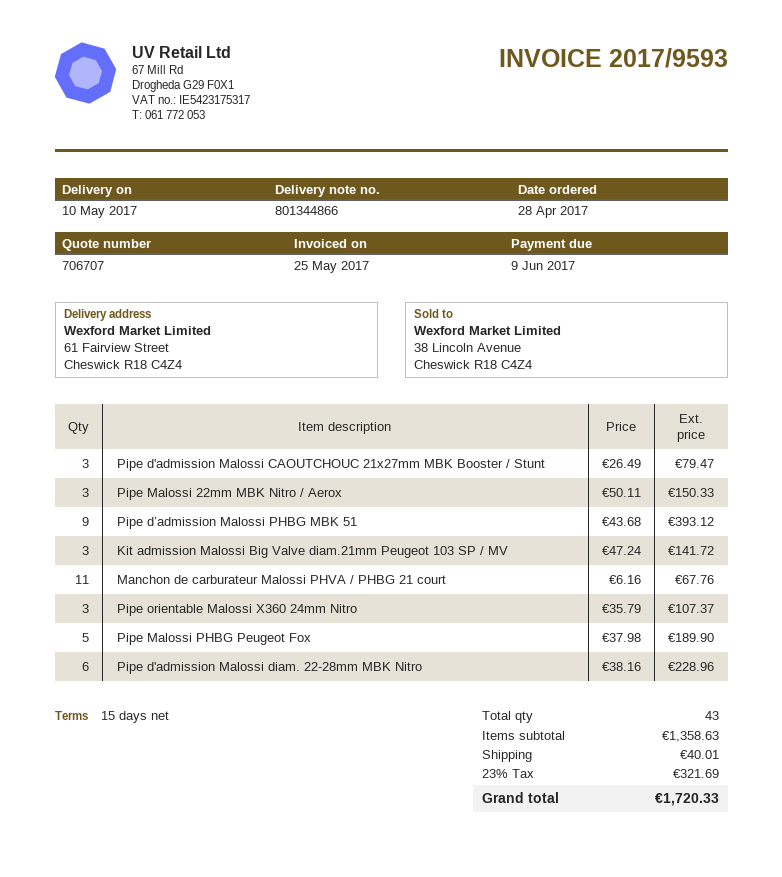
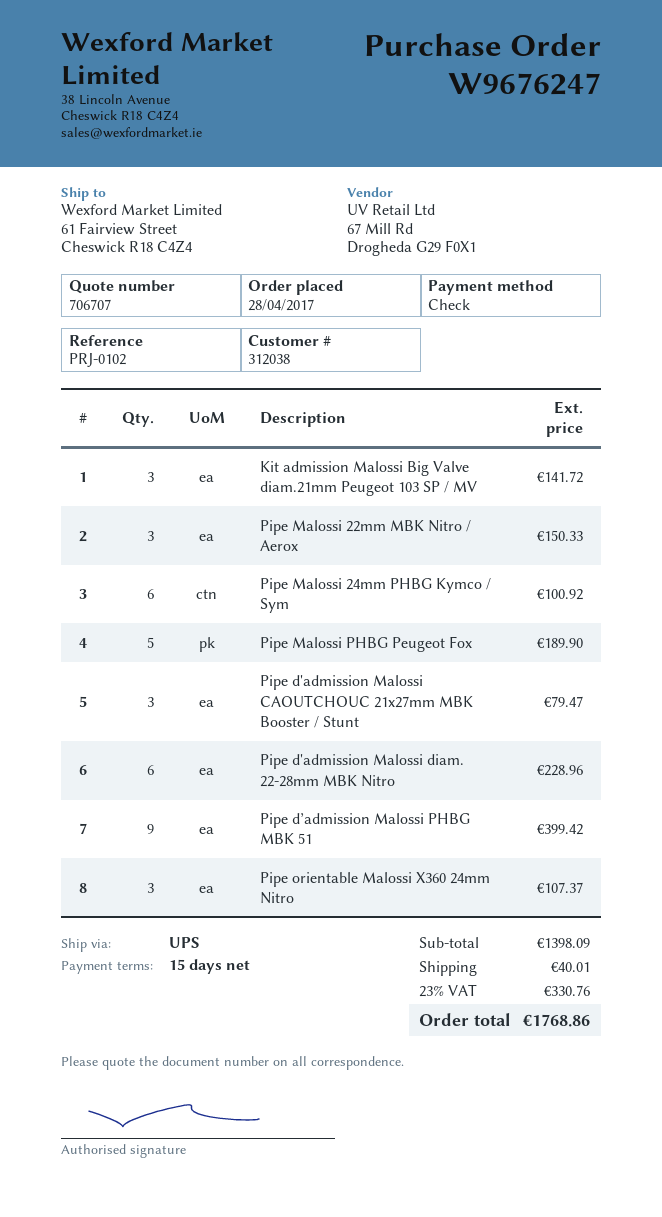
Pipe d’admission Malossi PHBG MBK 51: 9 for 393.12 -> 9 for 399.42
Manchon de carburateur Malossi PHVA / PHBG 21 court: 11 for 67.76 -> none
Pipe Malossi 24mm PHBG Kymco / Sym: none -> 6 for 100.92
subtotal: 1358.63 -> 1398.09
tax: 23% = 321.69 -> 23% = 330.76
total: 1720.33 -> 1768.86

